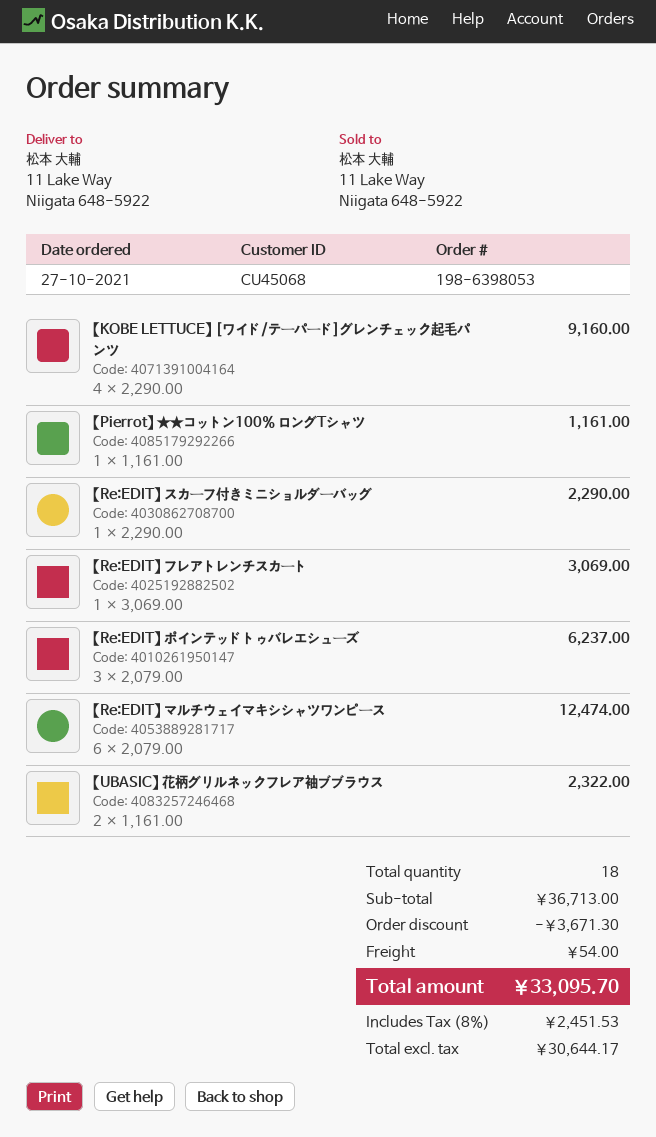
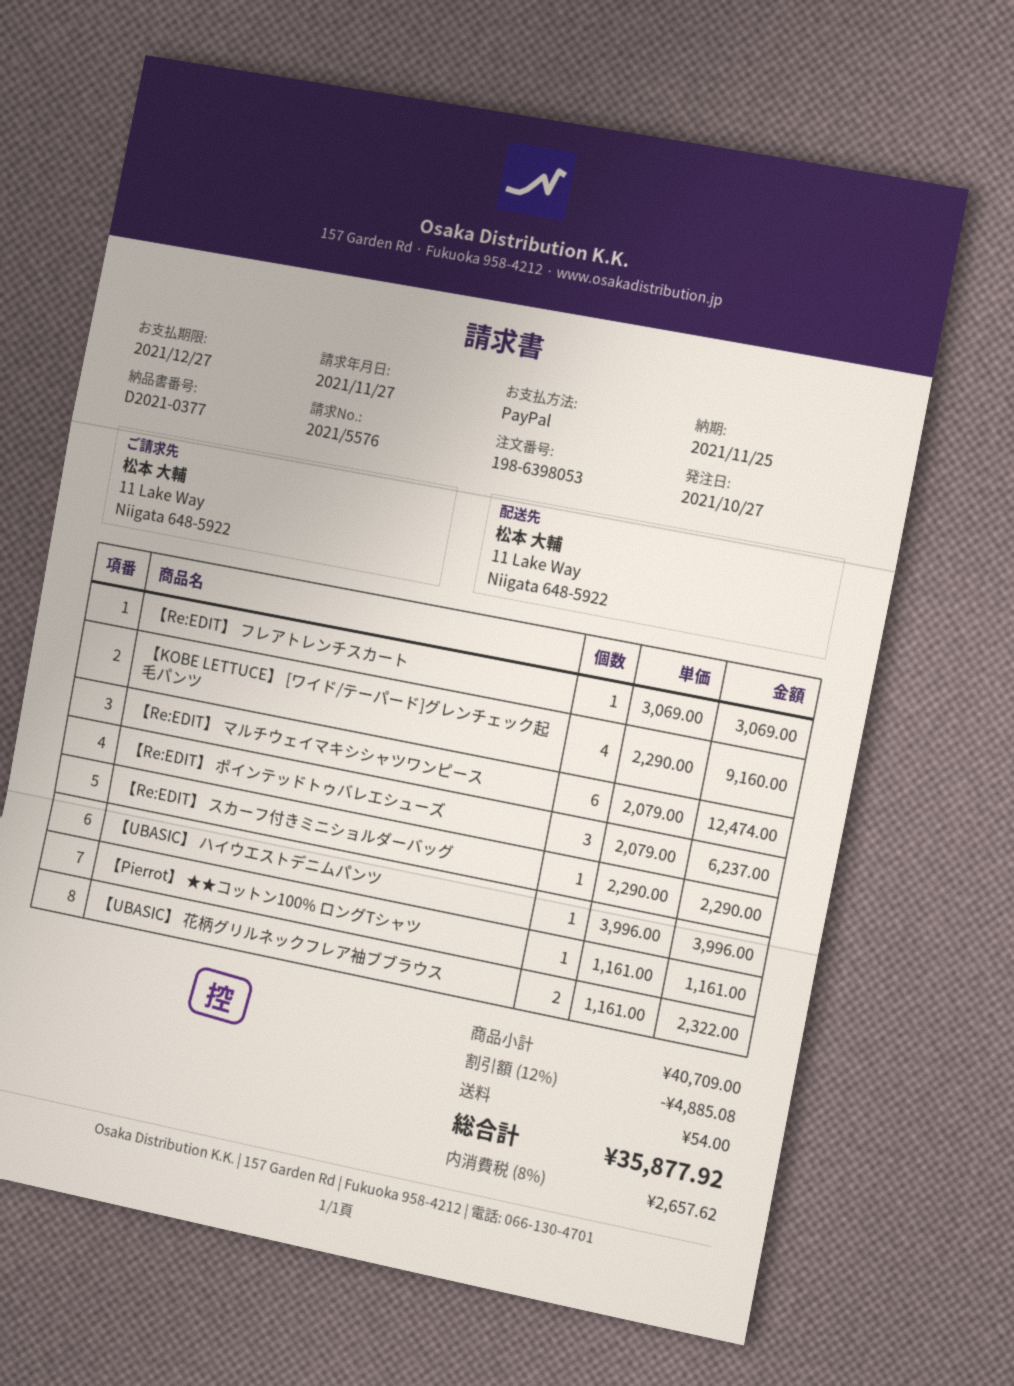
【UBASIC】 ハイウエストデニムパンツ: none -> 1 x 3996.00 = 3996.00
subtotal: 36713.00 -> 40709.00
discount: 3671.30 -> 4885.08
tax: 8% = 2451.53 -> 8% = 2657.62
total: 33095.70 -> 35877.92

